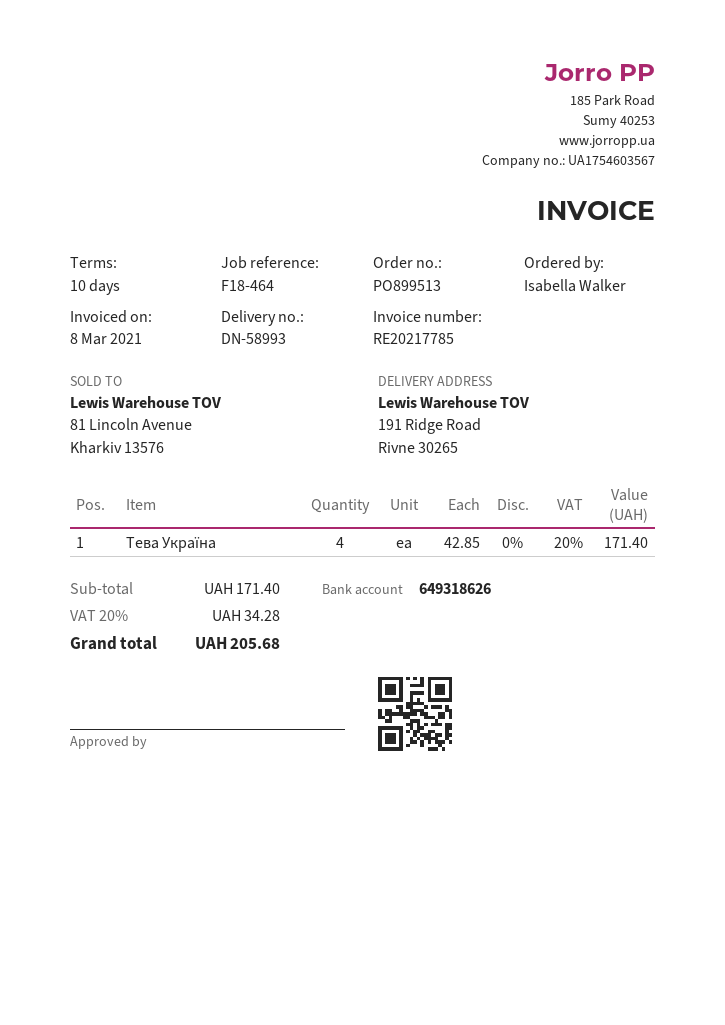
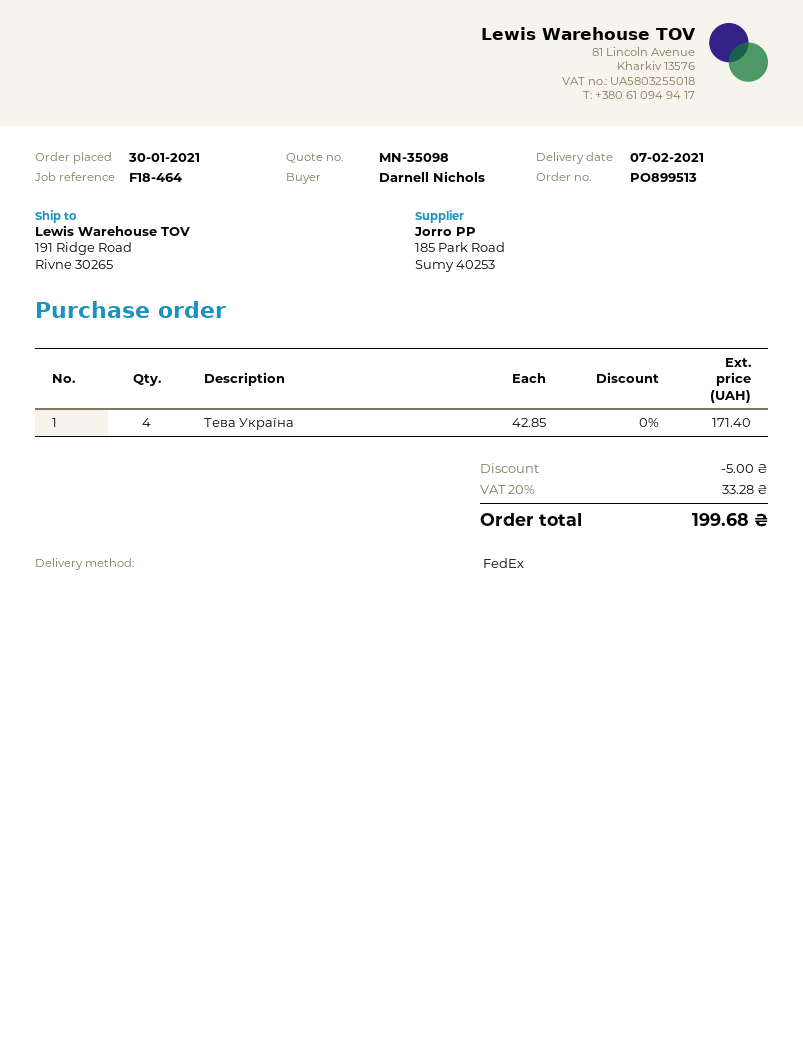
ordered by: Isabella Walker -> Darnell Nichols
discount: none -> 5.00
tax: 20% = 34.28 -> 20% = 33.28
total: 205.68 -> 199.68

